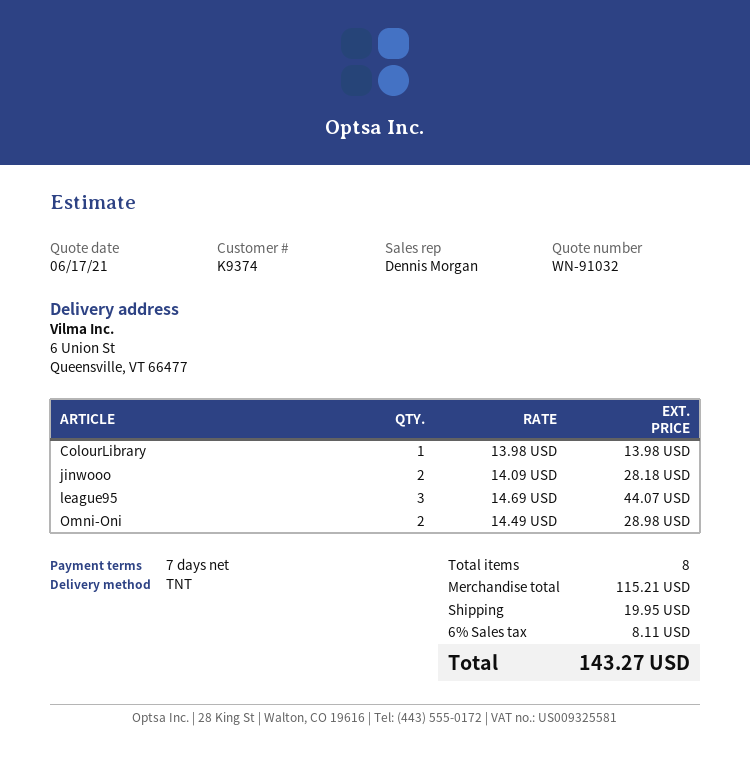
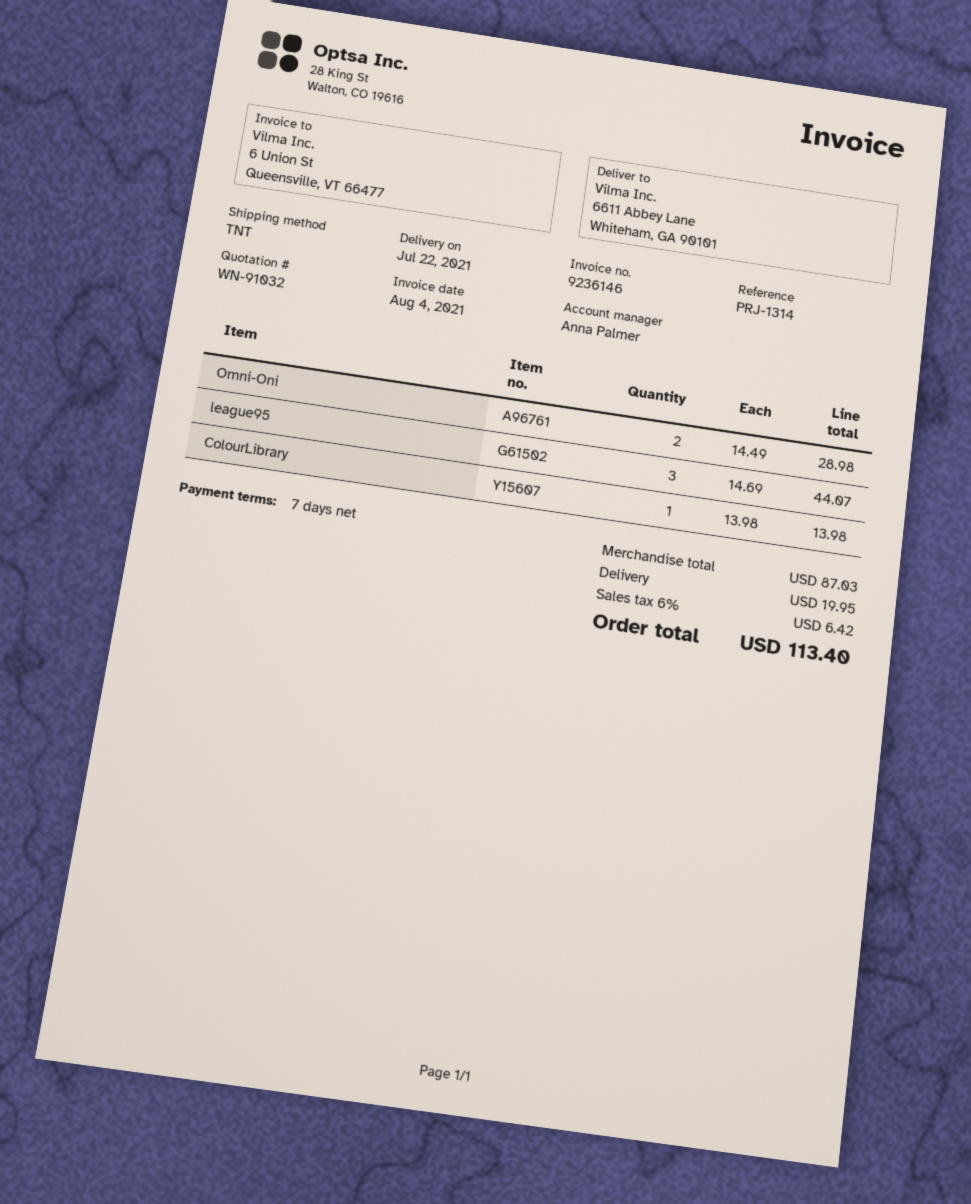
sales rep: Dennis Morgan -> Anna Palmer
ship to: 6 Union St, Queensville, VT 66477 -> 6611 Abbey Lane, Whiteham, GA 90101
jinwooo: 2 x 14.09 = 28.18 -> none
subtotal: 115.21 -> 87.03
tax: 6% = 8.11 -> 6% = 6.42
total: 143.27 -> 113.40

